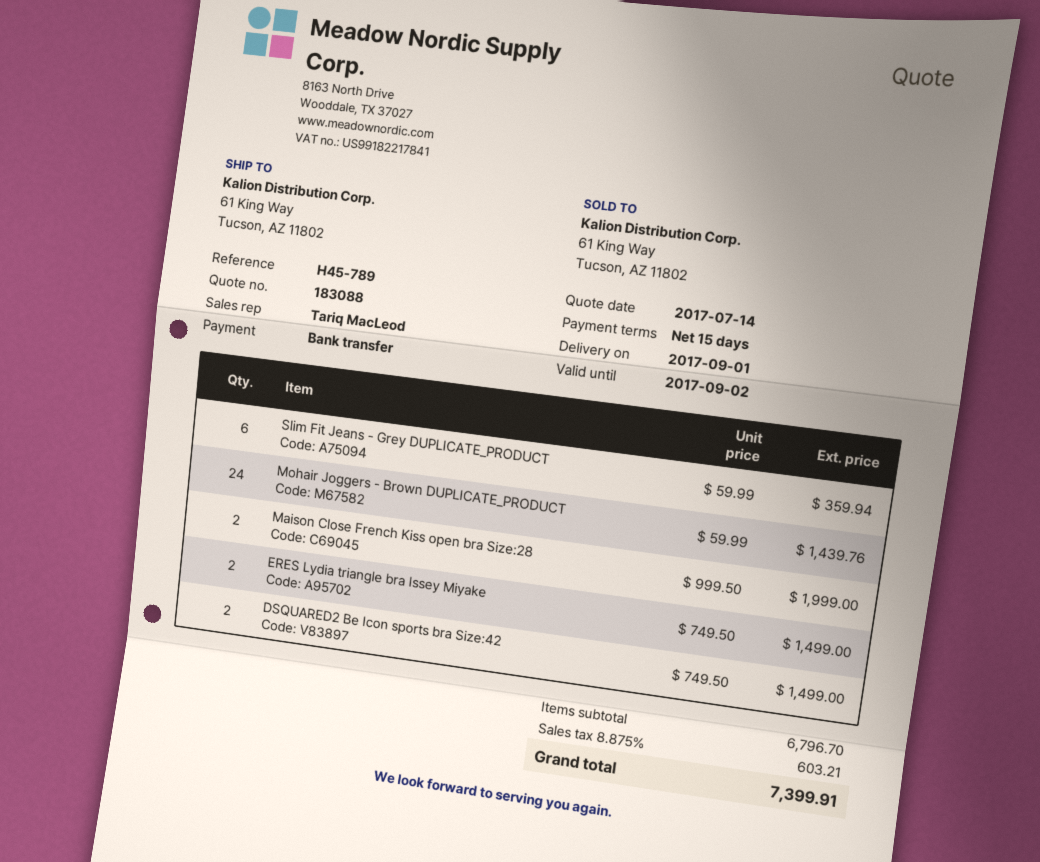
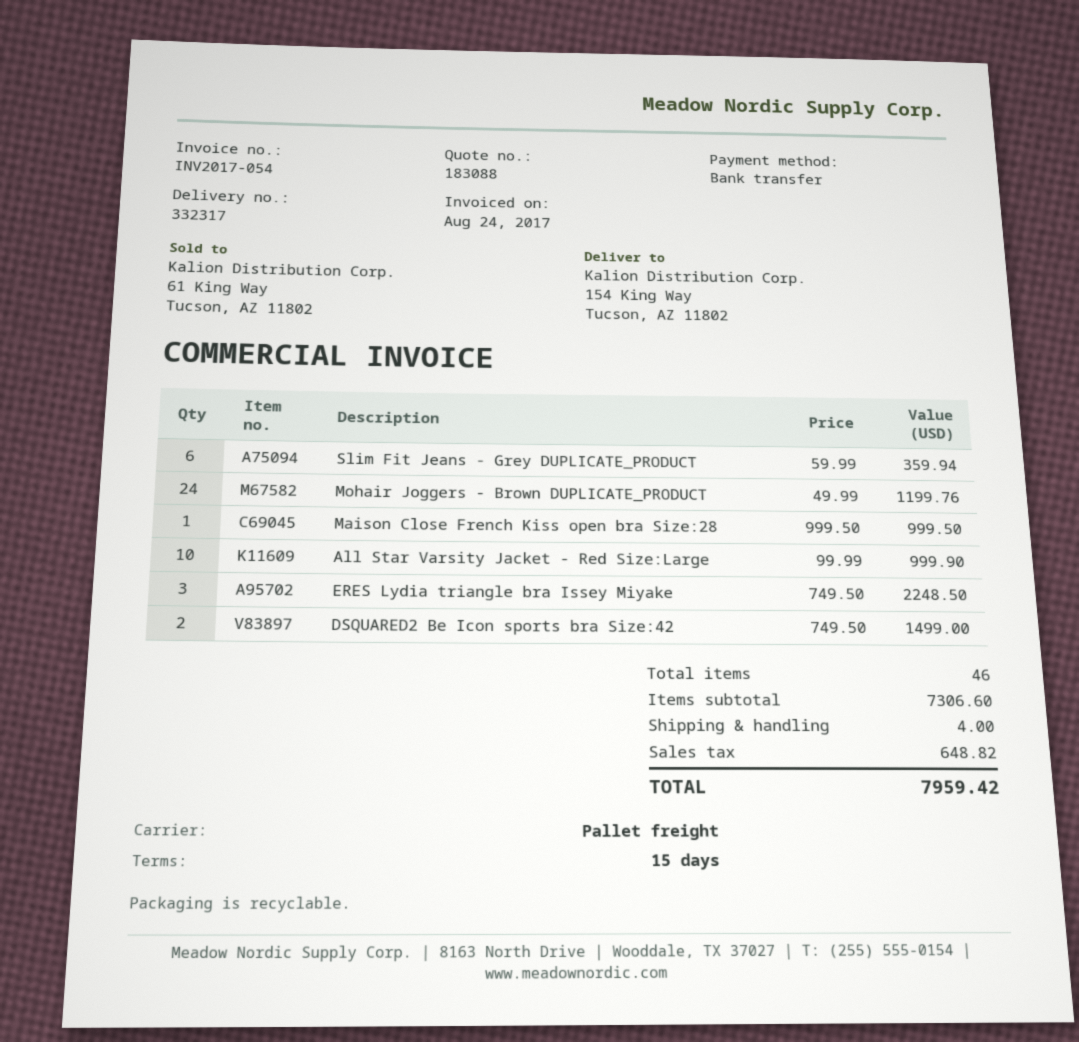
ship to: 61 King Way, Tucson, AZ 11802 -> 154 King Way, Tucson, AZ 11802
Mohair Joggers - Brown DUPLICATE_PRODUCT: 24 x 59.99 = 1439.76 -> 24 x 49.99 = 1199.76
Maison Close French Kiss open bra Size:28: 2 x 999.50 = 1999.00 -> 1 x 999.50 = 999.50
ERES Lydia triangle bra Issey Miyake: 2 x 749.50 = 1499.00 -> 3 x 749.50 = 2248.50
All Star Varsity Jacket - Red Size:Large: none -> 10 x 99.99 = 999.90
subtotal: 6796.70 -> 7306.60
shipping: none -> 4.00
tax: 603.21 -> 648.82
total: 7399.91 -> 7959.42

